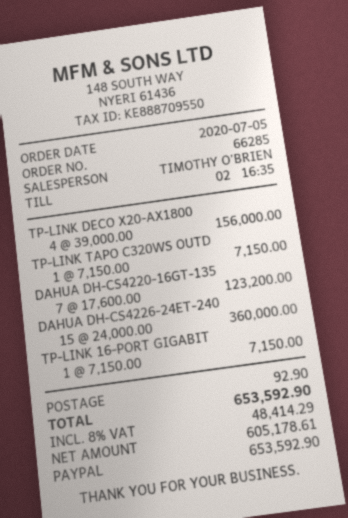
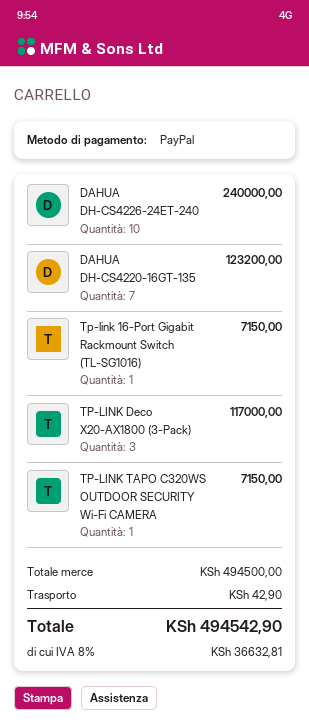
TP-LINK DECO X20-AX1800: 4 for 156000.00 -> 3 for 117000.00
DAHUA DH-CS4226-24ET-240: 15 for 360000.00 -> 10 for 240000.00
shipping: 92.90 -> 42.90
tax: 8% = 48414.29 -> 8% = 36632.81
total: 653592.90 -> 494542.90

